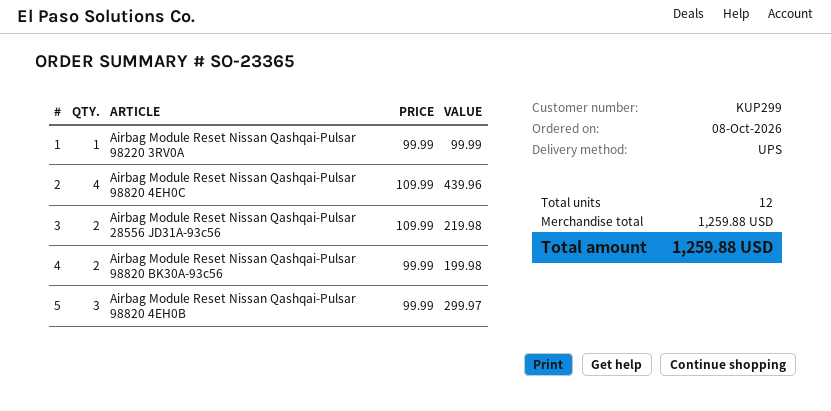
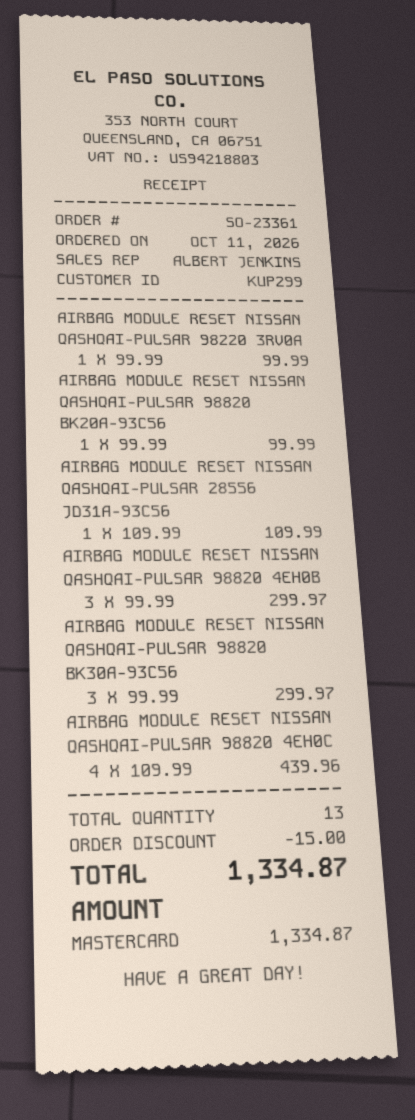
order number: SO-23365 -> SO-23361
order date: 2026-10-08 -> 2026-10-11
Airbag Module Reset Nissan Qashqai-Pulsar 28556 JD31A-93c56: 2 x 109.99 = 219.98 -> 1 x 109.99 = 109.99
Airbag Module Reset Nissan Qashqai-Pulsar 98820 BK30A-93c56: 2 x 99.99 = 199.98 -> 3 x 99.99 = 299.97
AIRBAG MODULE RESET NISSAN QASHQAI-PULSAR 98820 BK20A-93C56: none -> 1 x 99.99 = 99.99
total quantity: 12 -> 13
discount: none -> 15.00
total: 1259.88 -> 1334.87

